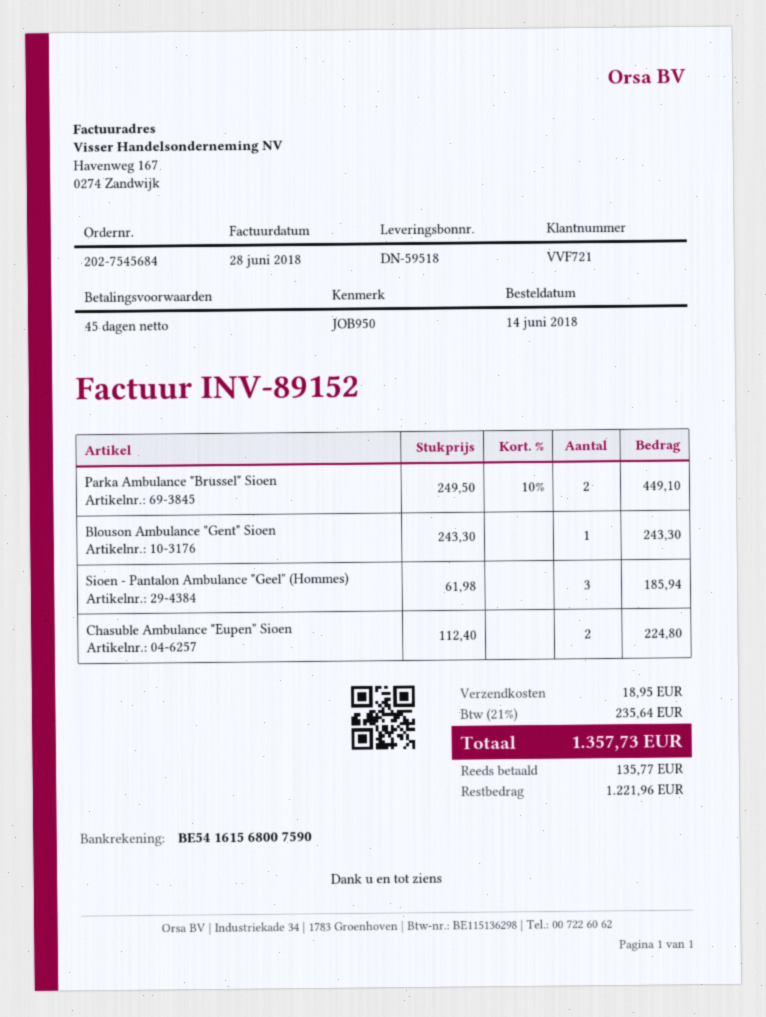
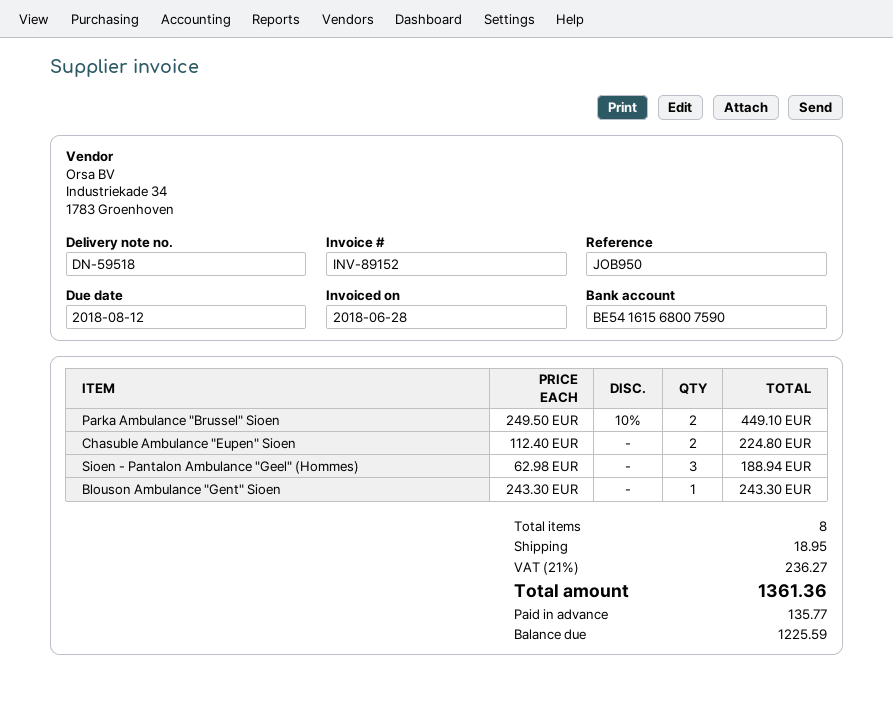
Sioen - Pantalon Ambulance "Geel" (Hommes): 3 x 61.98 = 185.94 -> 3 x 62.98 = 188.94
tax: 21% = 235.64 -> 21% = 236.27
total: 1357.73 -> 1361.36
balance: 1221.96 -> 1225.59

